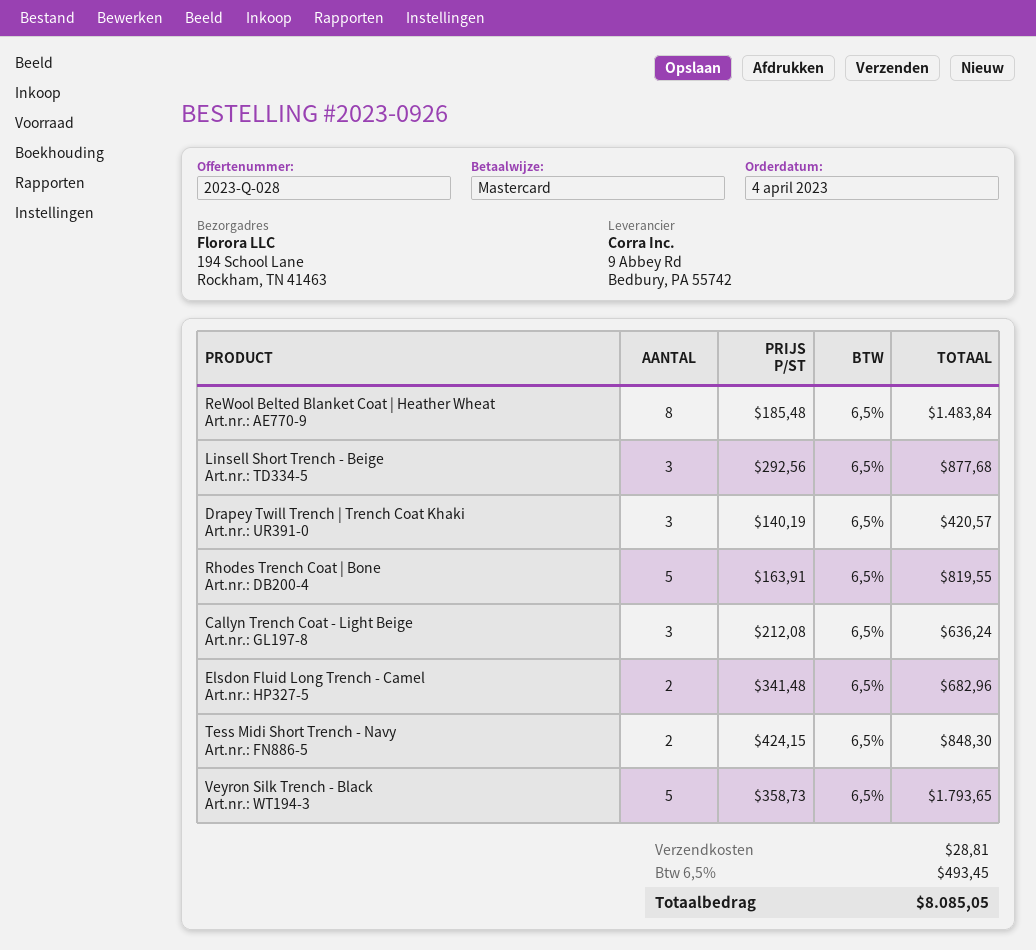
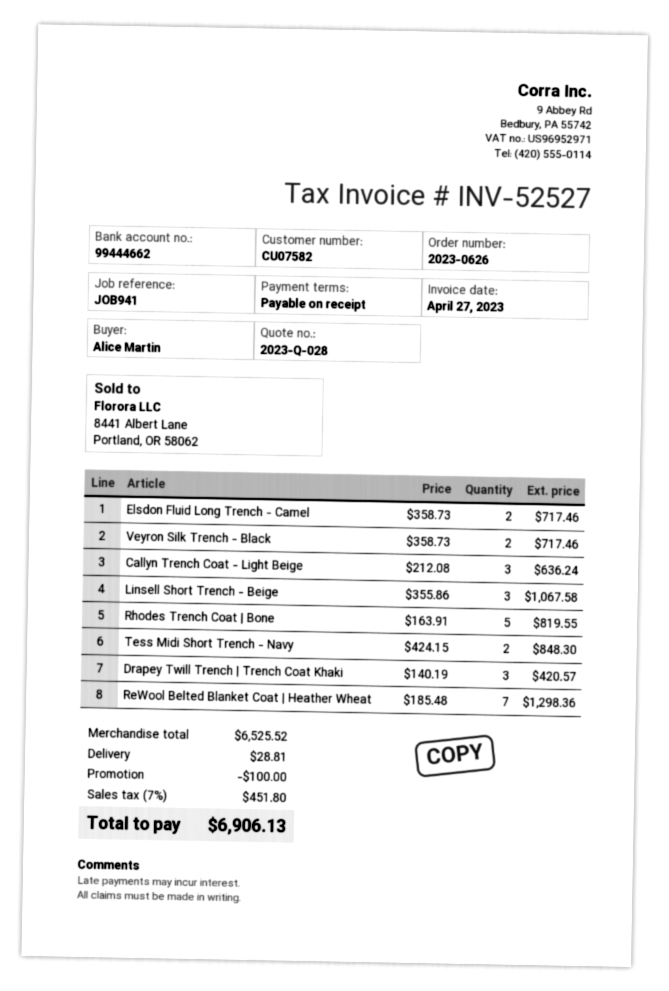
order number: 2023-0926 -> 2023-0626
ReWool Belted Blanket Coat | Heather Wheat: 8 x 185.48 = 1483.84 -> 7 x 185.48 = 1298.36
Linsell Short Trench - Beige: 3 x 292.56 = 877.68 -> 3 x 355.86 = 1067.58
Elsdon Fluid Long Trench - Camel: 2 x 341.48 = 682.96 -> 2 x 358.73 = 717.46
Veyron Silk Trench - Black: 5 x 358.73 = 1793.65 -> 2 x 358.73 = 717.46
discount: none -> 100.00
tax: 6.5% = 493.45 -> 7% = 451.80
total: 8085.05 -> 6906.13

